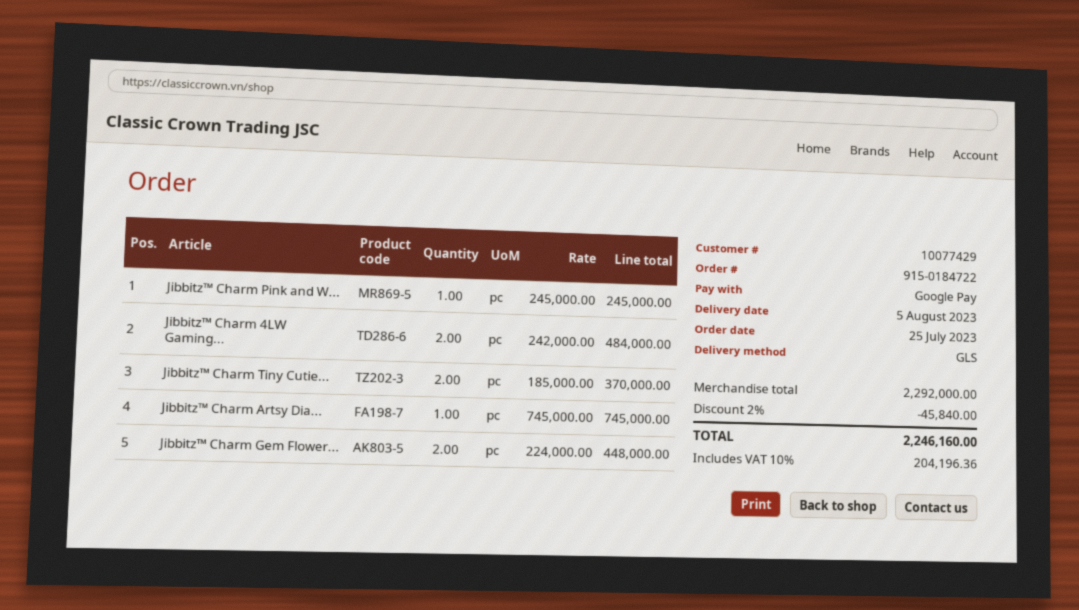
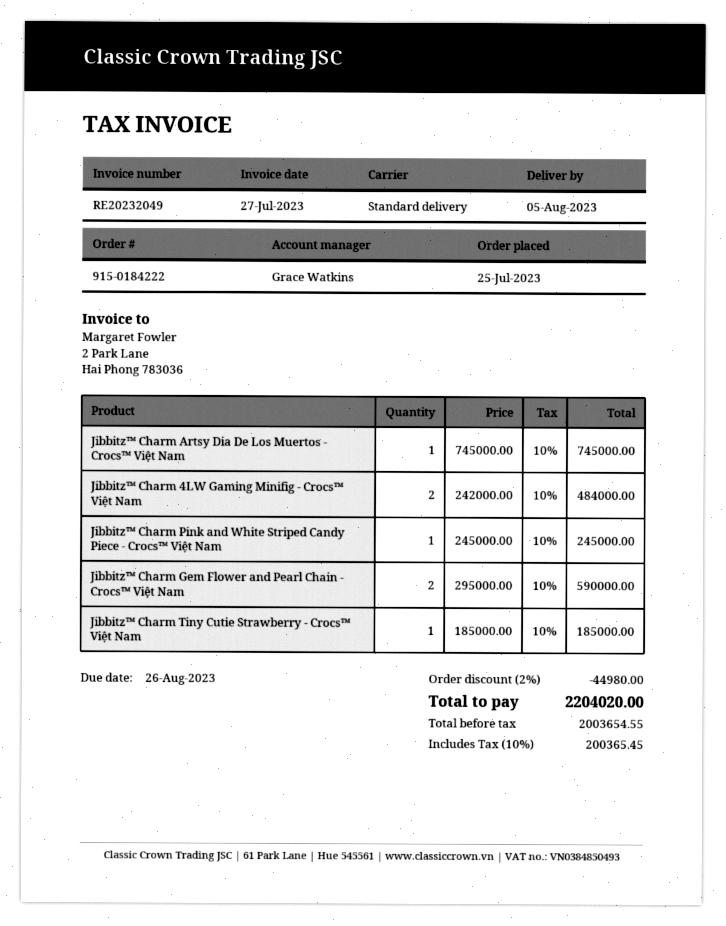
order number: 915-0184722 -> 915-0184222
shipping method: GLS -> standard
Jibbitz™ Charm Tiny Cutie...: 2 x 185000.00 = 370000.00 -> 1 x 185000.00 = 185000.00
Jibbitz™ Charm Gem Flower...: 2 x 224000.00 = 448000.00 -> 2 x 295000.00 = 590000.00
discount: 2% = 45840.00 -> 2% = 44980.00
tax: 10% = 204196.36 -> 10% = 200365.45
total: 2246160.00 -> 2204020.00

